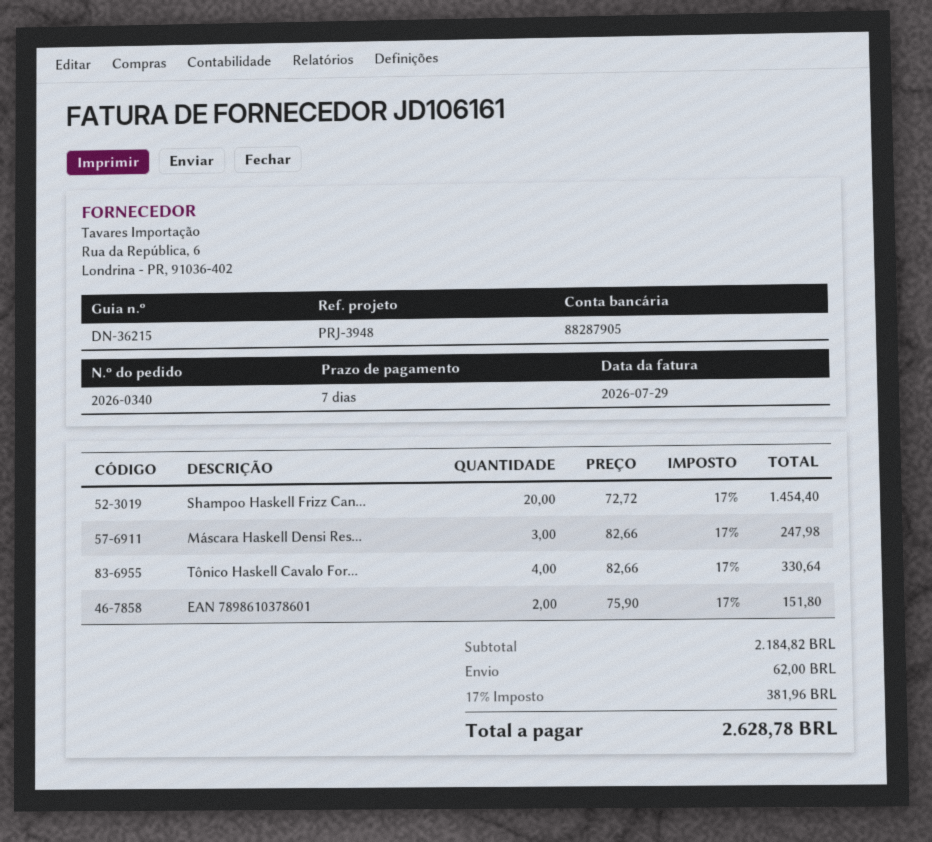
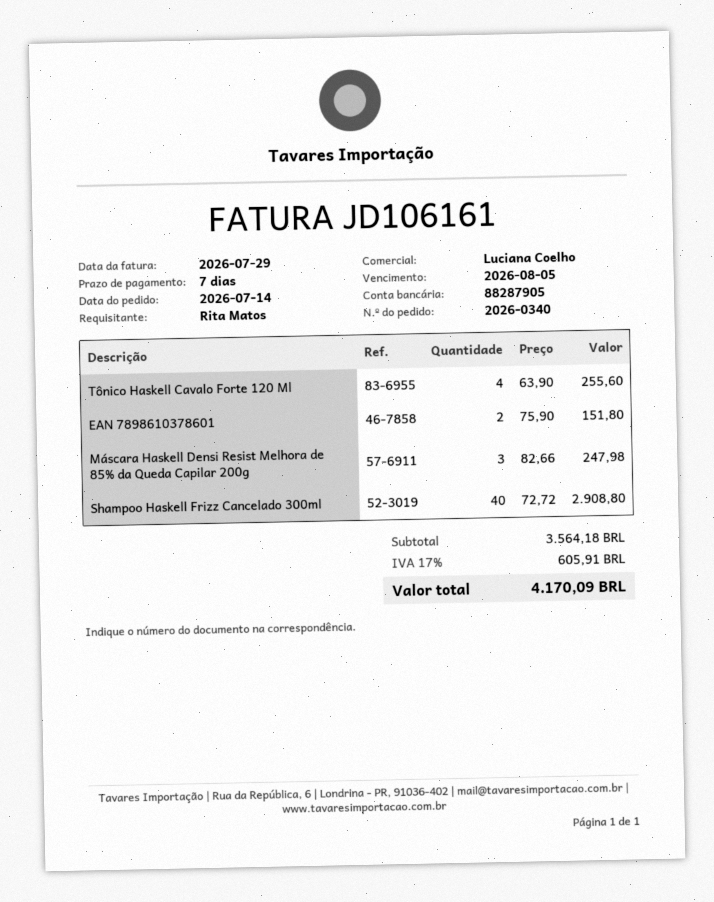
Shampoo Haskell Frizz Can...: 20 x 72.72 = 1454.40 -> 40 x 72.72 = 2908.80
Tônico Haskell Cavalo For...: 4 x 82.66 = 330.64 -> 4 x 63.90 = 255.60
subtotal: 2184.82 -> 3564.18
shipping: 62.00 -> none
tax: 17% = 381.96 -> 17% = 605.91
total: 2628.78 -> 4170.09

